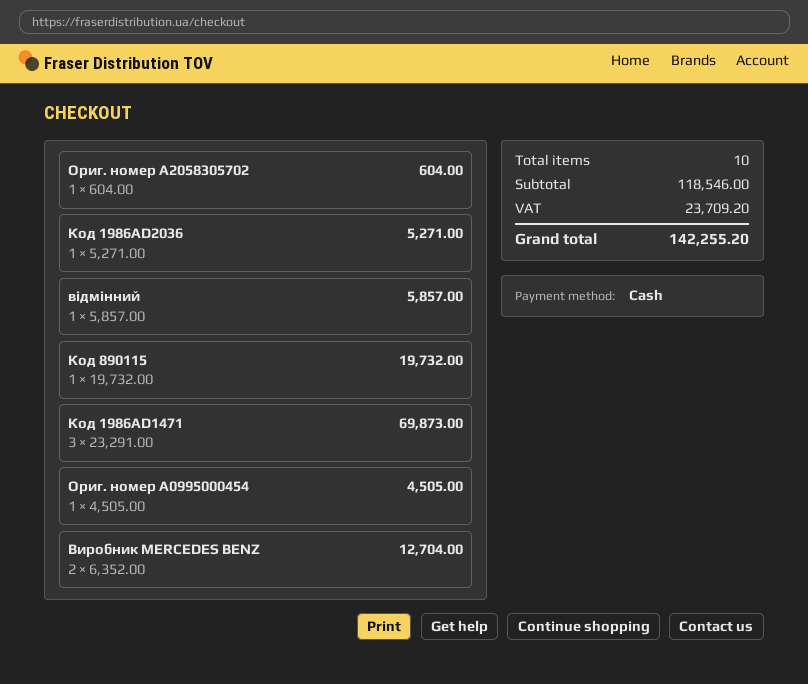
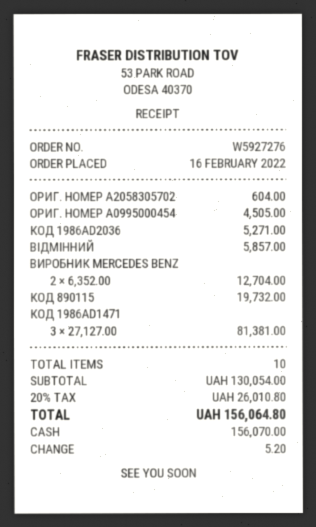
Код 1986AD1471: 3 x 23291.00 = 69873.00 -> 3 x 27127.00 = 81381.00
subtotal: 118546.00 -> 130054.00
tax: 23709.20 -> 26010.80
total: 142255.20 -> 156064.80

